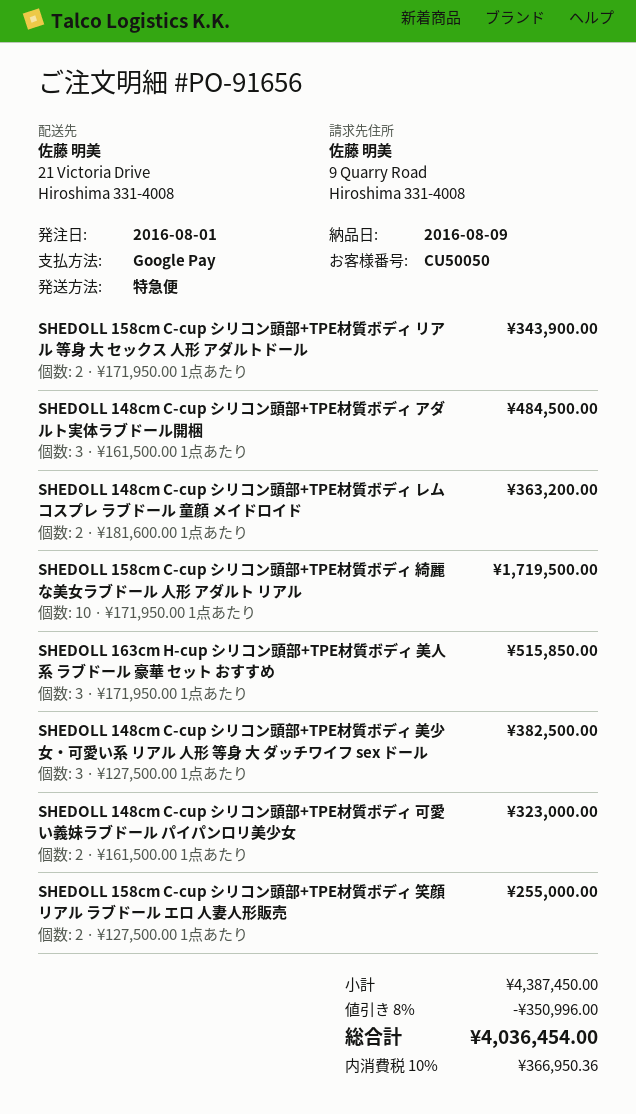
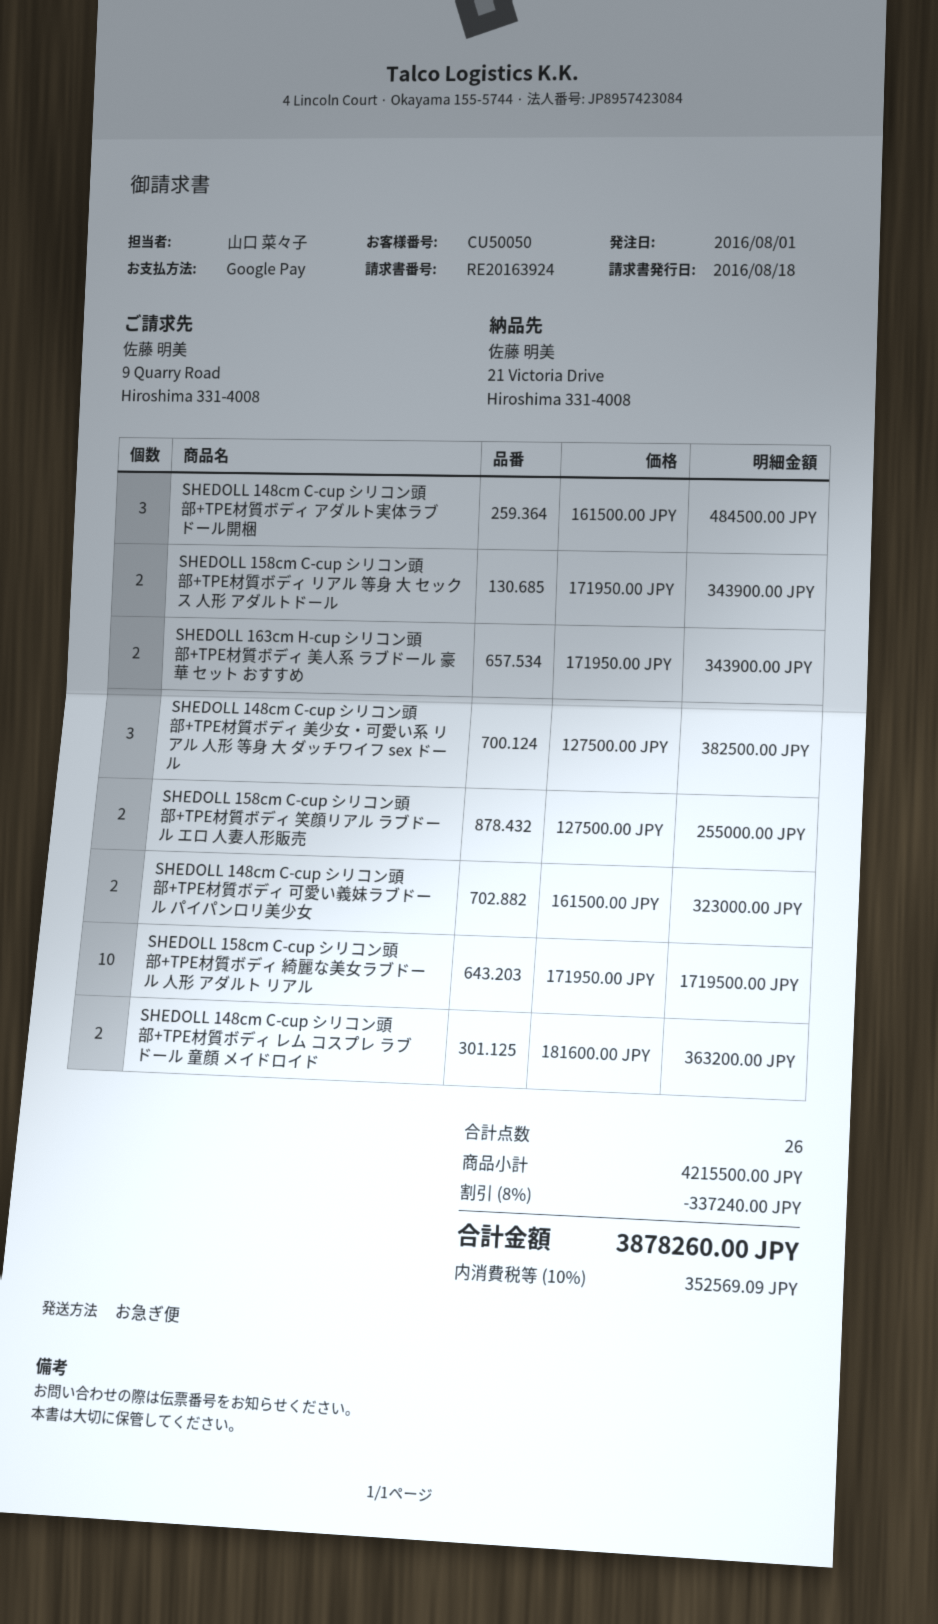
SHEDOLL 163cm H-cup シリコン頭部+TPE材質ボディ 美人系 ラブドール 豪華 セット おすすめ: 3 x 171950.00 = 515850.00 -> 2 x 171950.00 = 343900.00
subtotal: 4387450.00 -> 4215500.00
discount: 8% = 350996.00 -> 8% = 337240.00
tax: 10% = 366950.36 -> 10% = 352569.09
total: 4036454.00 -> 3878260.00

